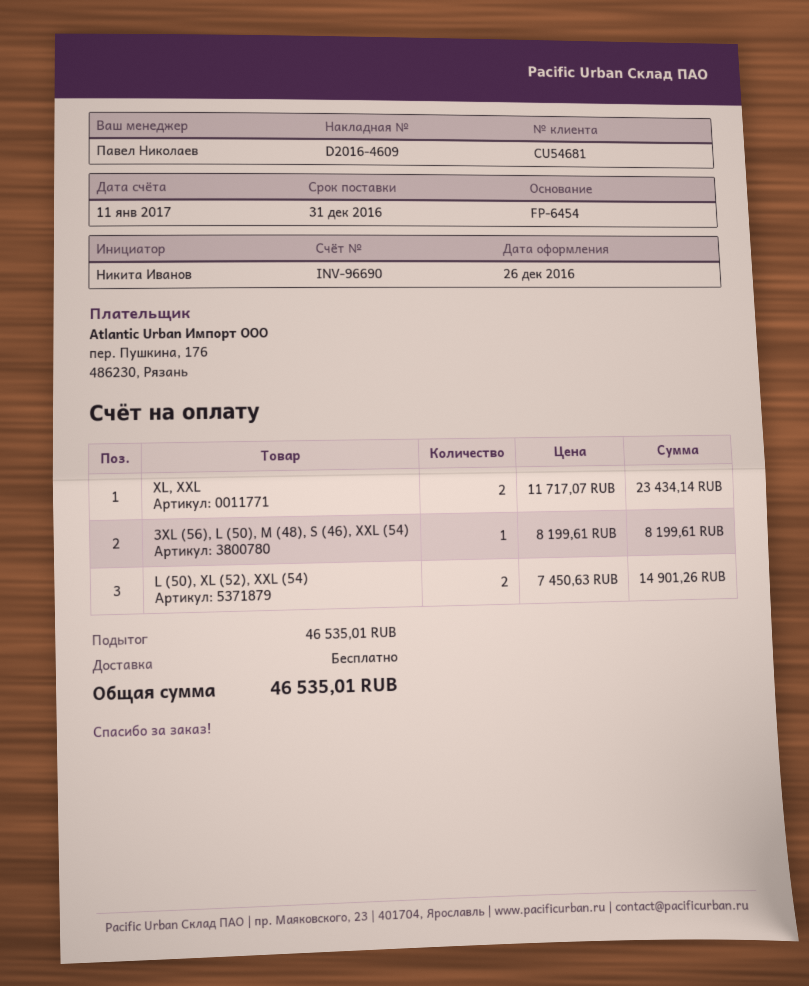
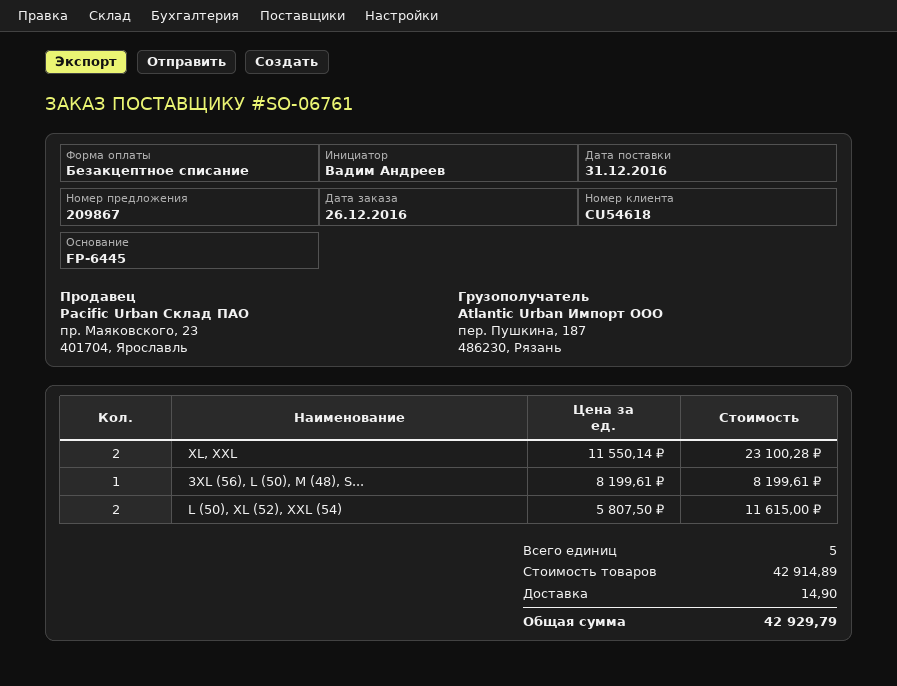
customer number: CU54681 -> CU54618
reference: FP-6454 -> FP-6445
ordered by: Никита Иванов -> Вадим Андреев
XL, XXL: 2 x 11717.07 = 23434.14 -> 2 x 11550.14 = 23100.28
L (50), XL (52), XXL (54): 2 x 7450.63 = 14901.26 -> 2 x 5807.50 = 11615.00
subtotal: 46535.01 -> 42914.89
shipping: 0.00 -> 14.90
total: 46535.01 -> 42929.79

